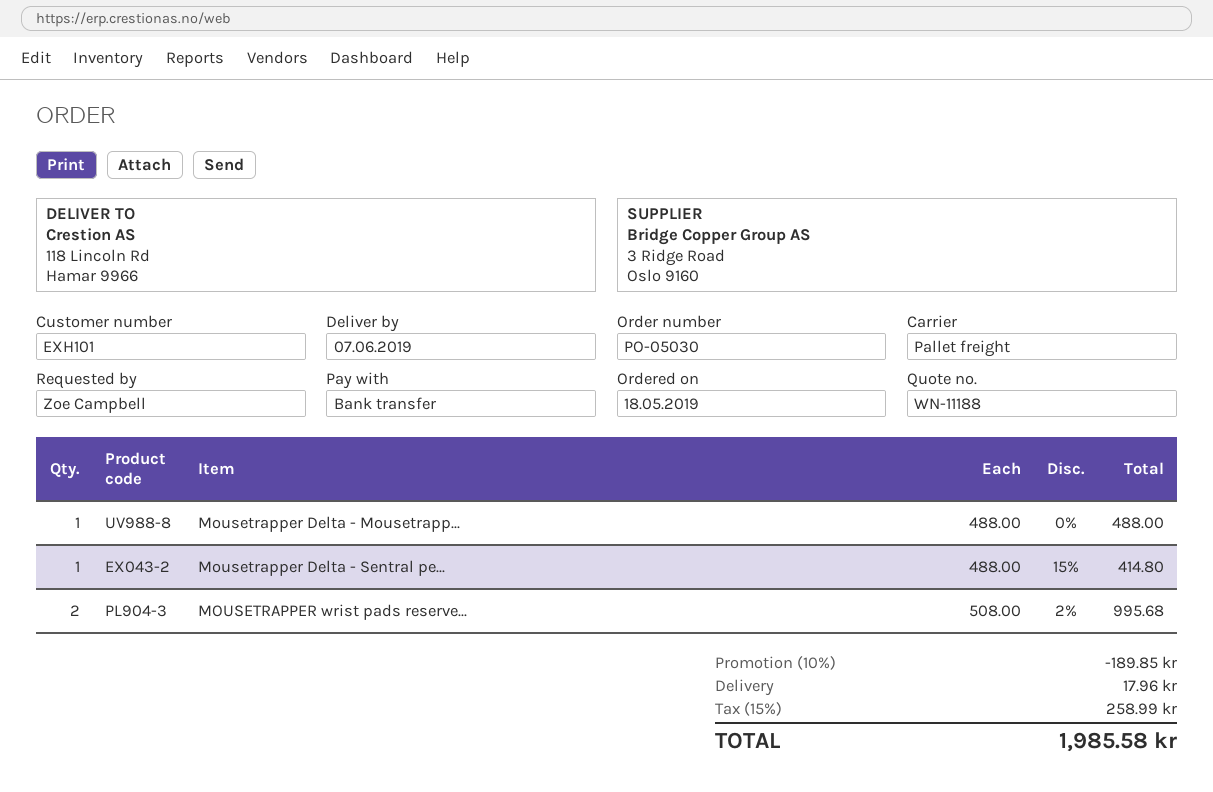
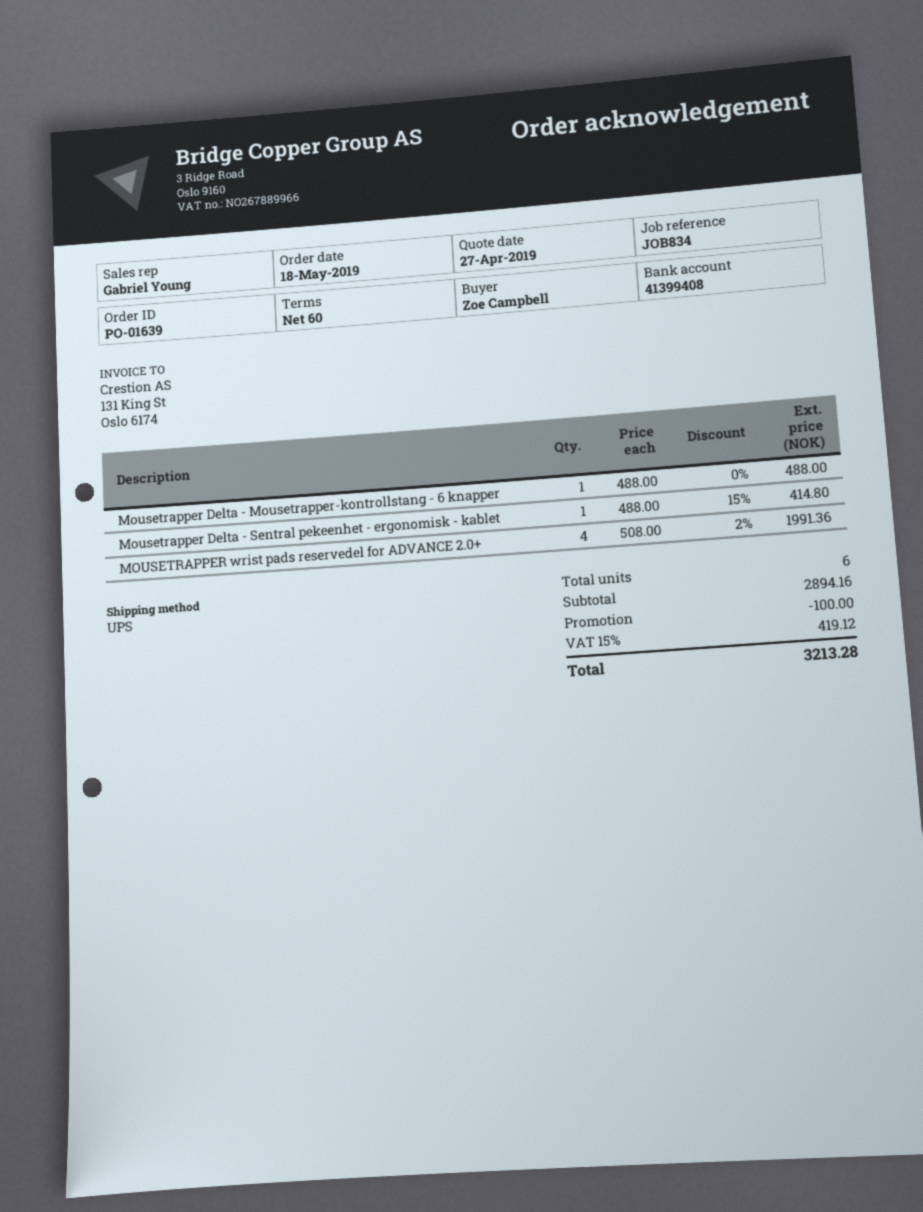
order number: PO-05030 -> PO-01639
shipping method: pallet freight -> UPS
MOUSETRAPPER wrist pads reserve...: 2 x 508.00 - 2% = 995.68 -> 4 x 508.00 - 2% = 1991.36
discount: 189.85 -> 100.00
shipping: 17.96 -> none
tax: 15% = 258.99 -> 15% = 419.12
total: 1985.58 -> 3213.28

